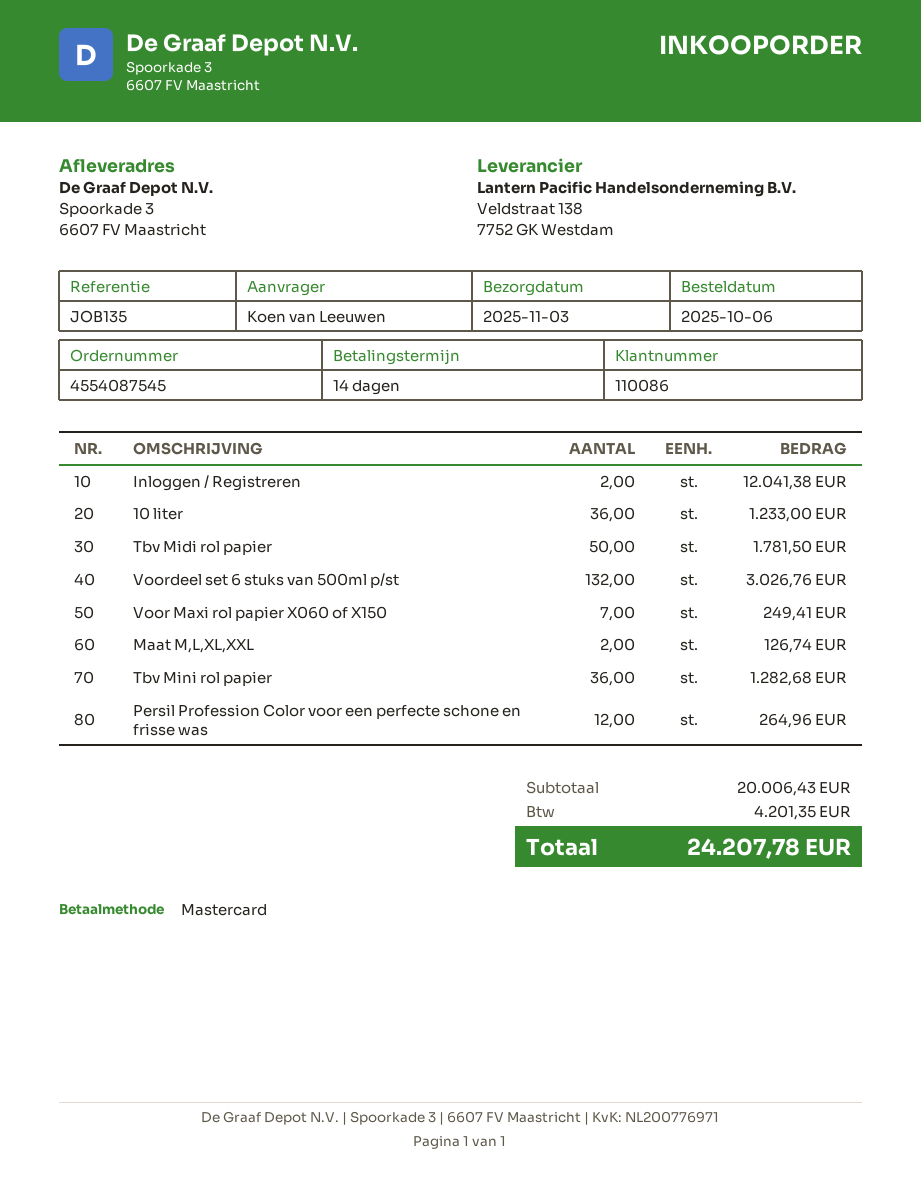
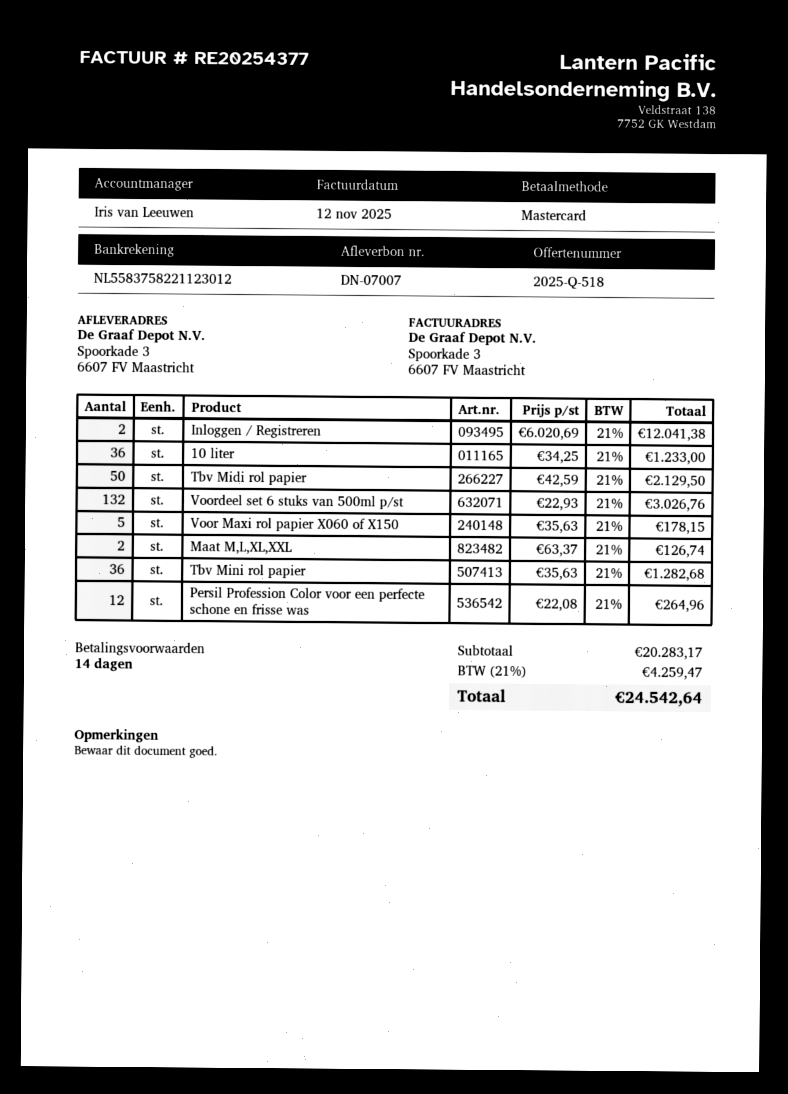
Tbv Midi rol papier: 50 for 1781.50 -> 50 for 2129.50
Voor Maxi rol papier X060 of X150: 7 for 249.41 -> 5 for 178.15
subtotal: 20006.43 -> 20283.17
tax: 4201.35 -> 4259.47
total: 24207.78 -> 24542.64

